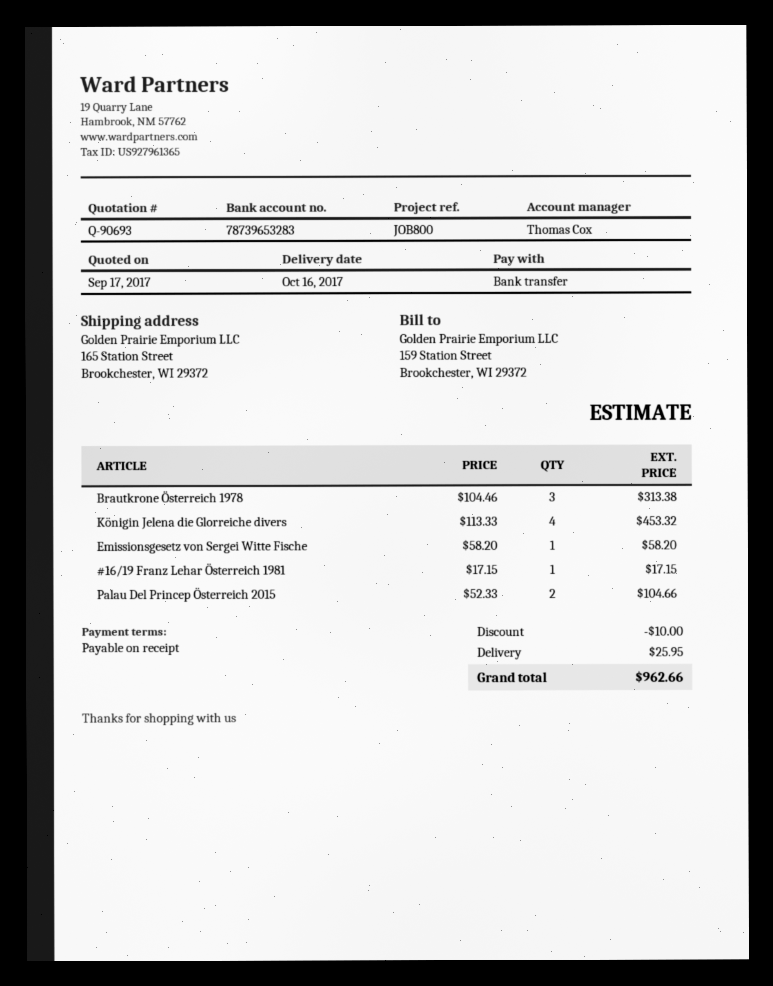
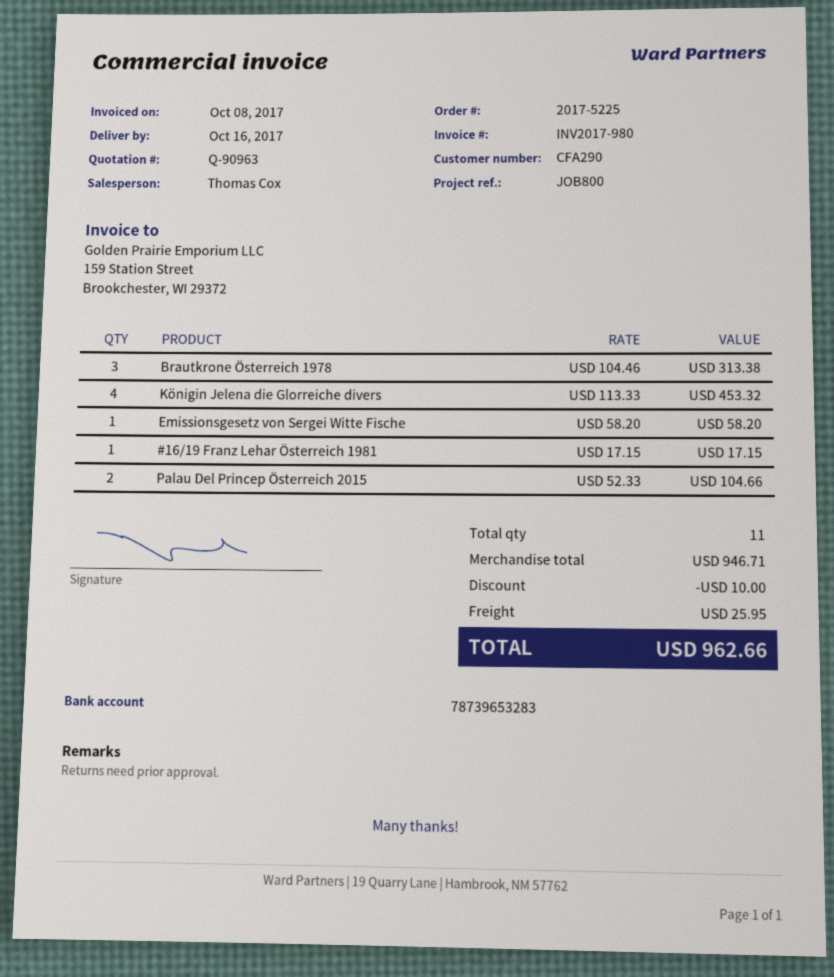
quote number: Q-90693 -> Q-90963

